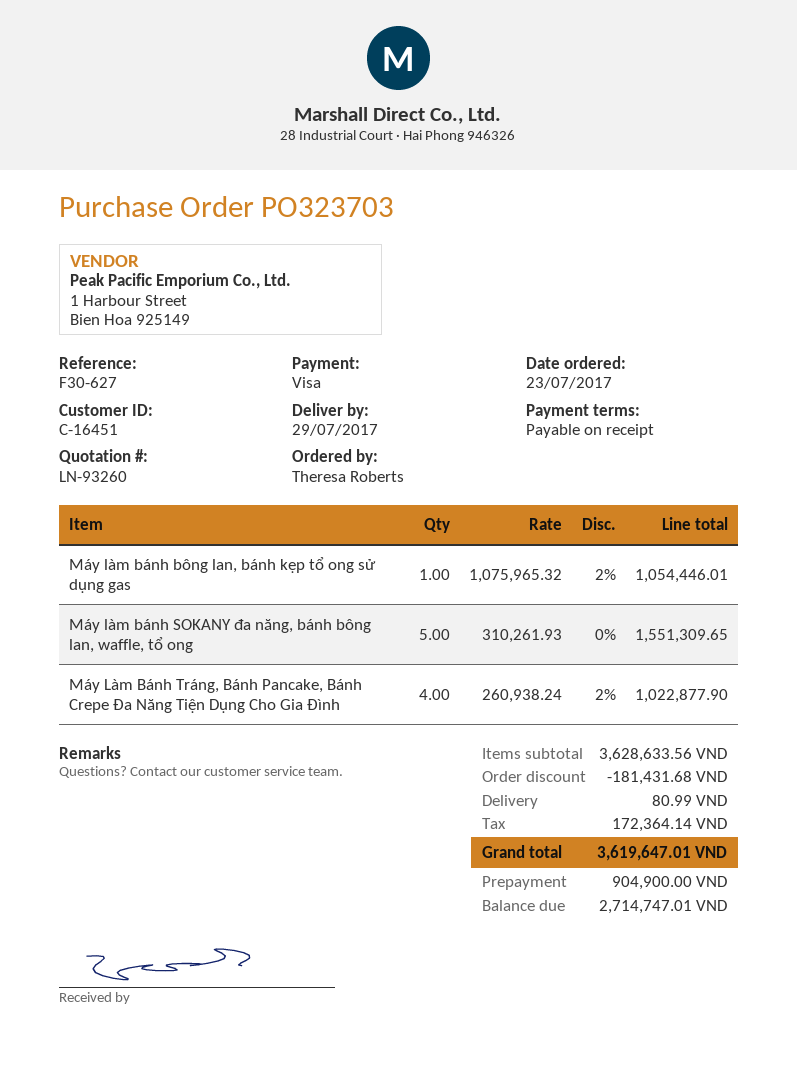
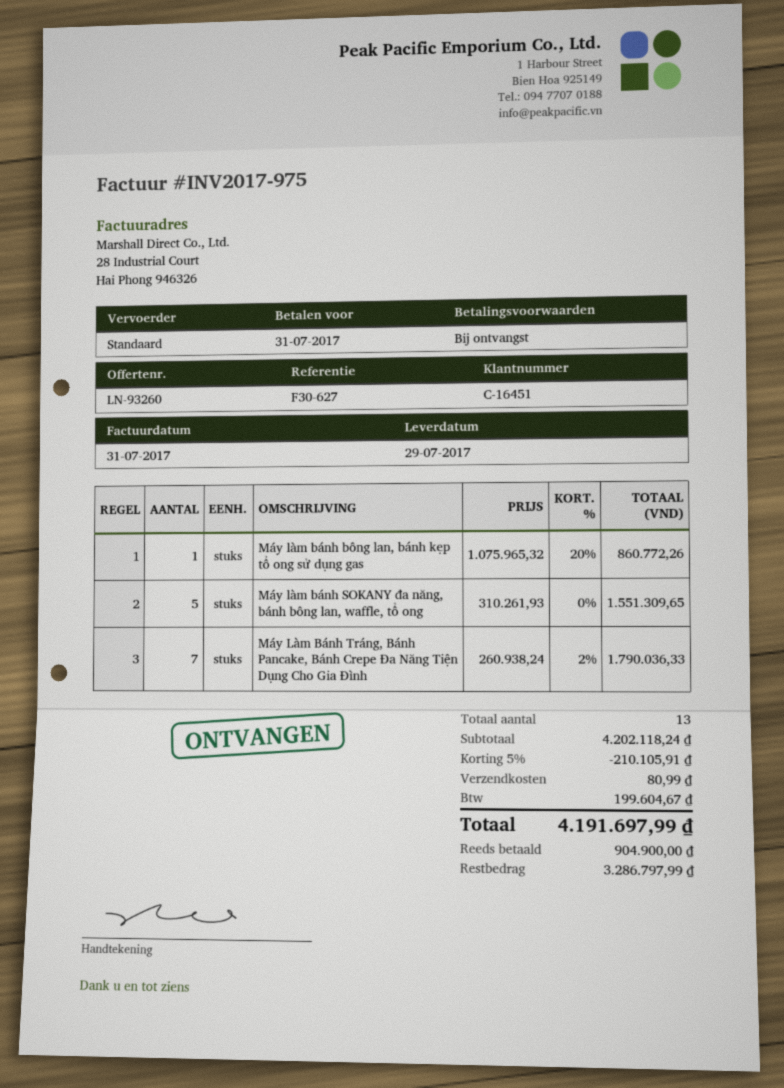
Máy làm bánh bông lan, bánh kẹp tổ ong sử dụng gas: 1 x 1075965.32 - 2% = 1054446.01 -> 1 x 1075965.32 - 20% = 860772.26
Máy Làm Bánh Tráng, Bánh Pancake, Bánh Crepe Đa Năng Tiện Dụng Cho Gia Đình: 4 x 260938.24 - 2% = 1022877.90 -> 7 x 260938.24 - 2% = 1790036.33
subtotal: 3628633.56 -> 4202118.24
discount: 181431.68 -> 210105.91
tax: 172364.14 -> 199604.67
total: 3619647.01 -> 4191697.99
balance: 2714747.01 -> 3286797.99

